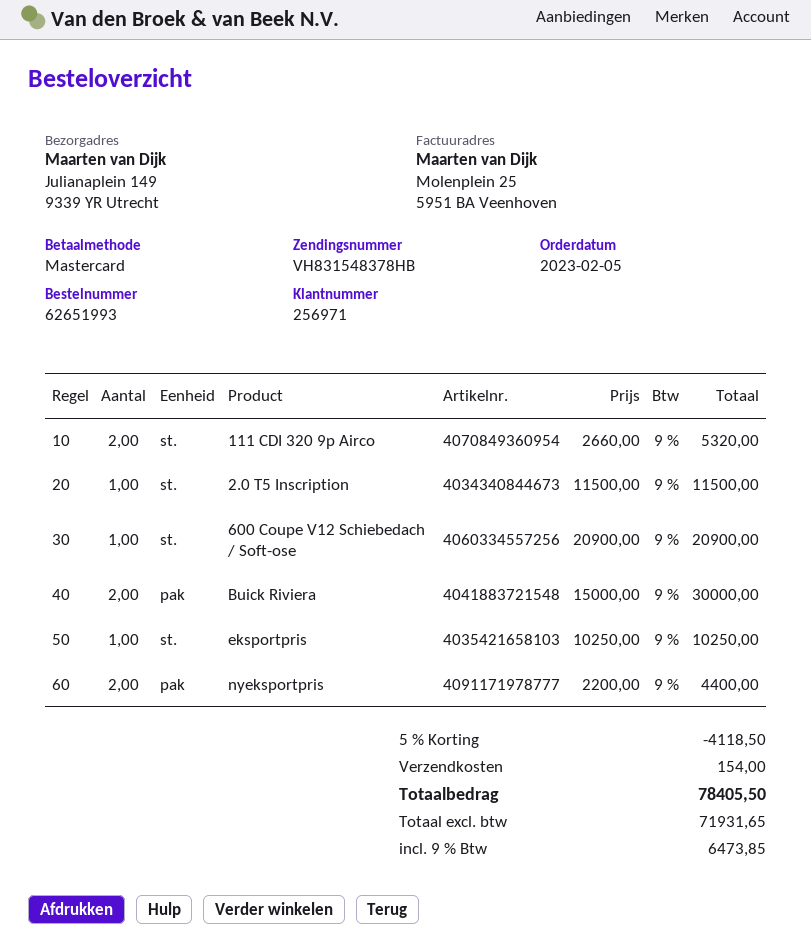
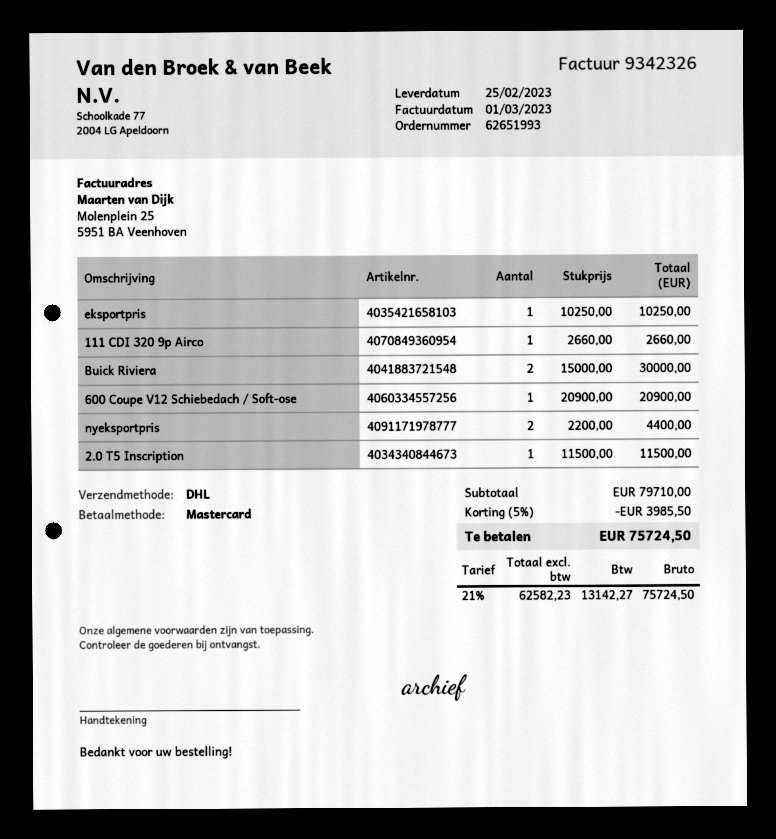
111 CDI 320 9p Airco: 2 x 2660.00 = 5320.00 -> 1 x 2660.00 = 2660.00
discount: 5% = 4118.50 -> 5% = 3985.50
shipping: 154.00 -> none
net: 71931.65 -> 62582.23
tax: 9% = 6473.85 -> 21% = 13142.27
total: 78405.50 -> 75724.50

